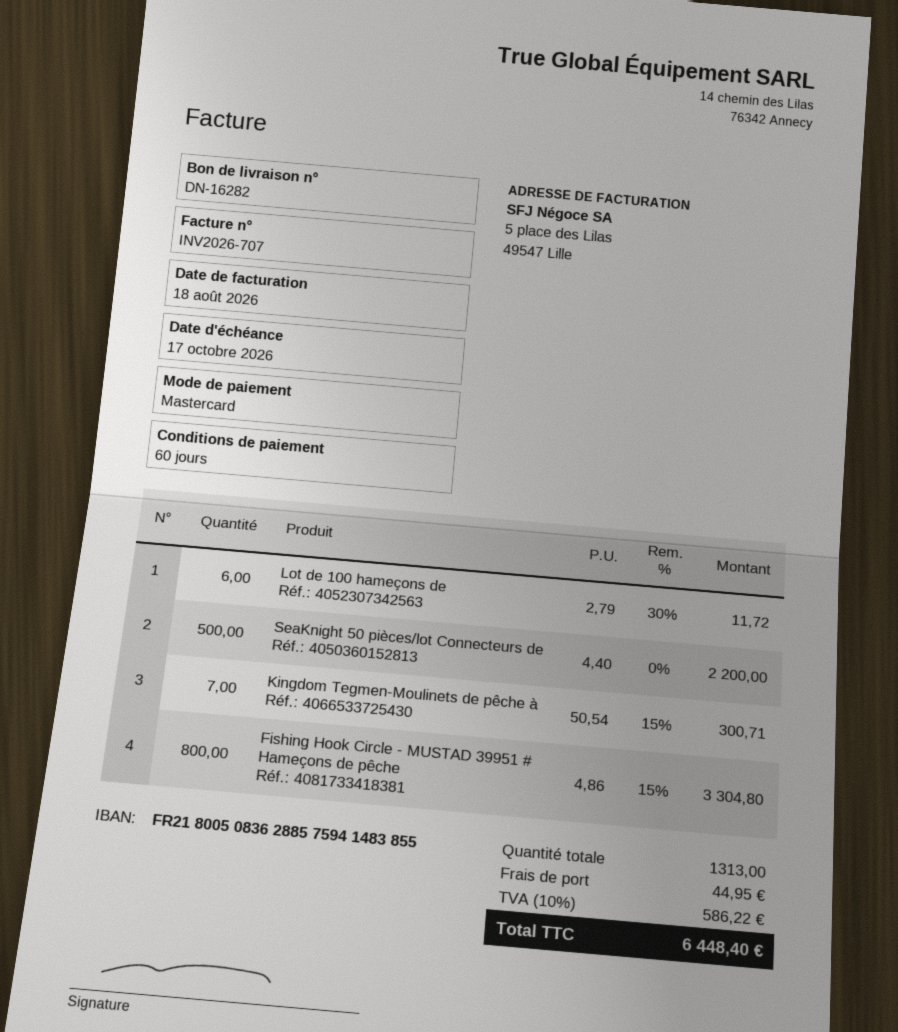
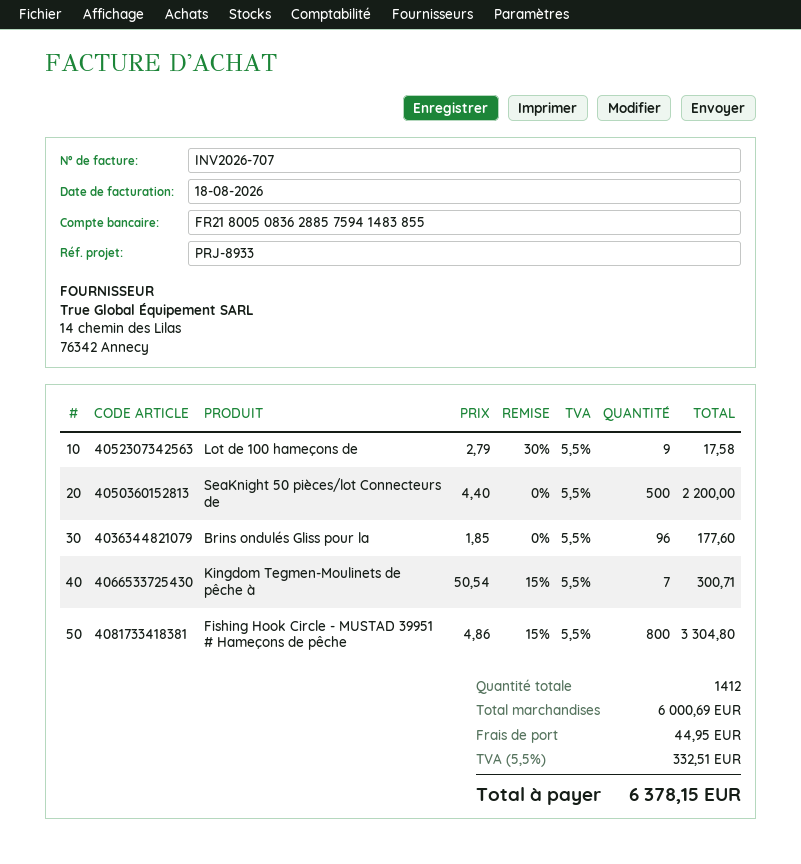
Lot de 100 hameçons de: 6 x 2.79 - 30% = 11.72 -> 9 x 2.79 - 30% = 17.58
Brins ondulés Gliss pour la: none -> 96 x 1.85 = 177.60
total quantity: 1313 -> 1412
tax: 10% = 586.22 -> 5.5% = 332.51
total: 6448.40 -> 6378.15

